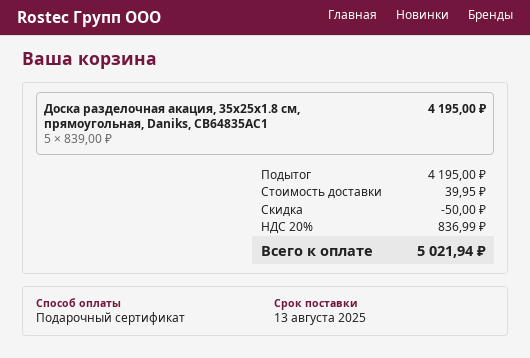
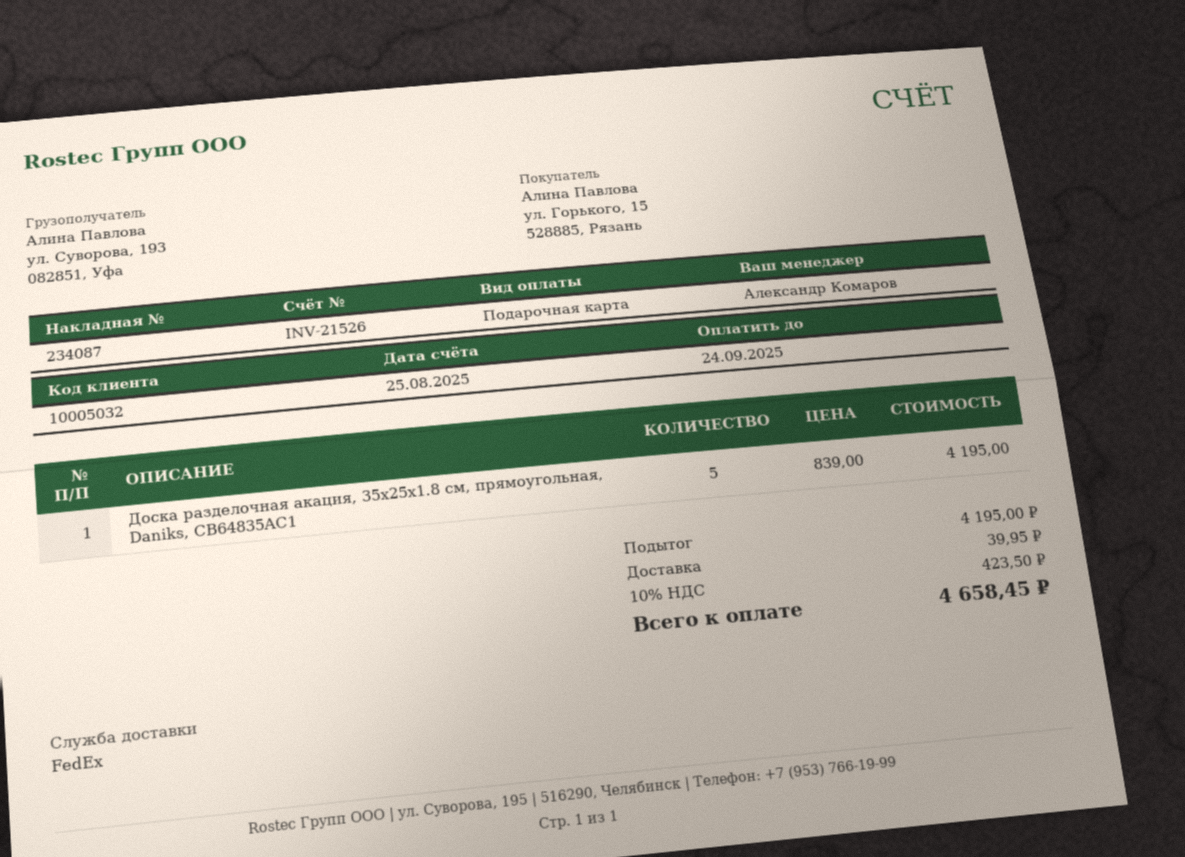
discount: 50.00 -> none
tax: 20% = 836.99 -> 10% = 423.50
total: 5021.94 -> 4658.45

